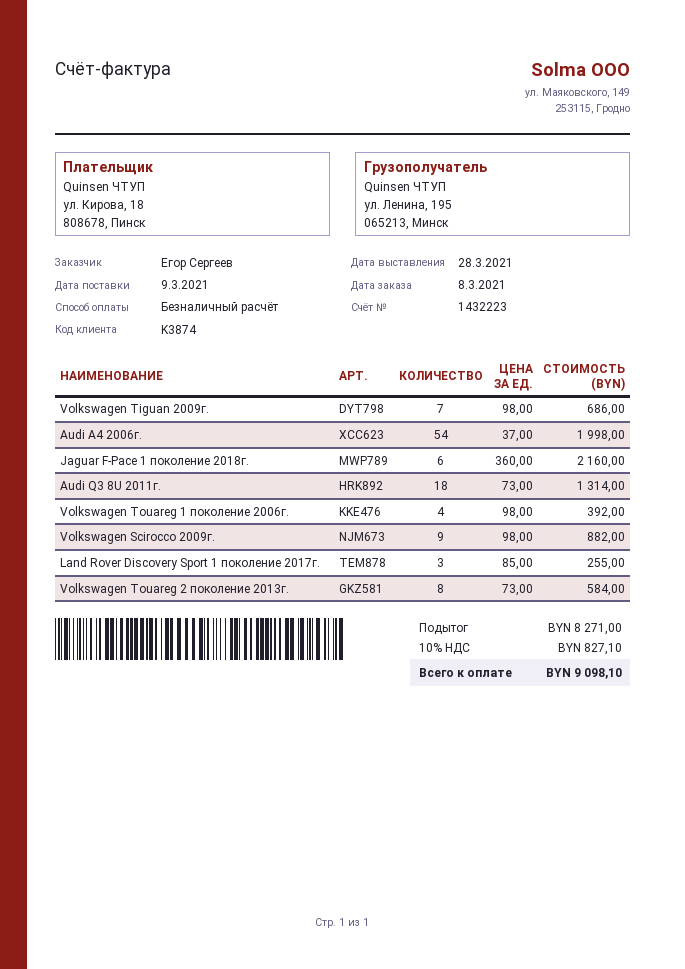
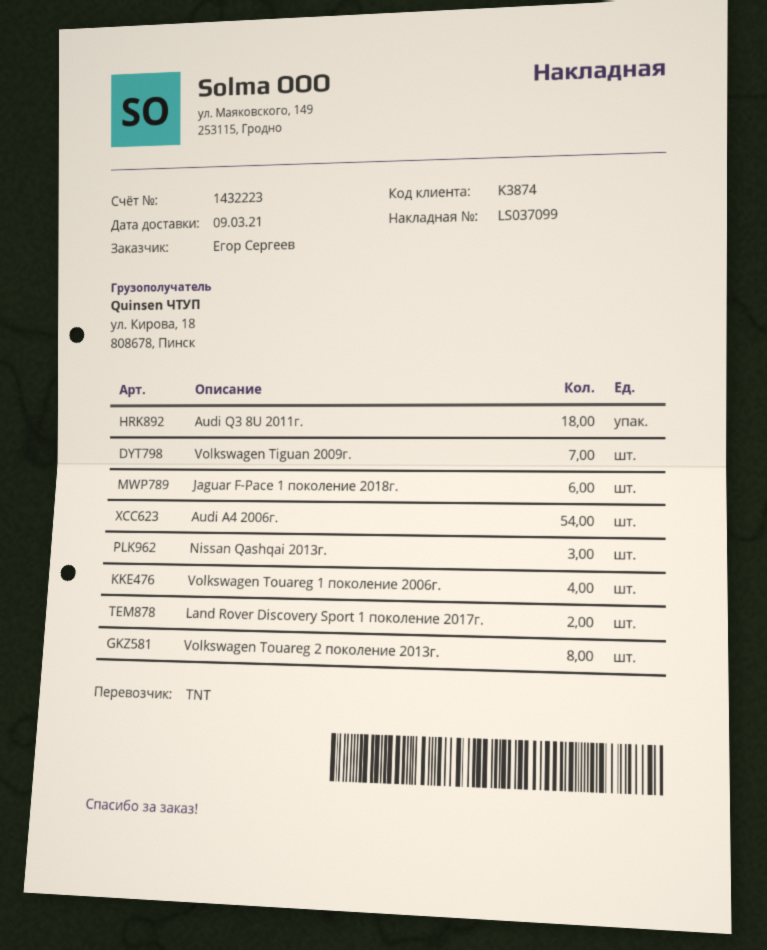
ship to: ул. Ленина, 195, 065213, Минск -> ул. Кирова, 18, 808678, Пинск
Volkswagen Scirocco 2009г.: 9 -> none
Land Rover Discovery Sport 1 поколение 2017г.: 3 -> 2
Nissan Qashqai 2013г.: none -> 3

